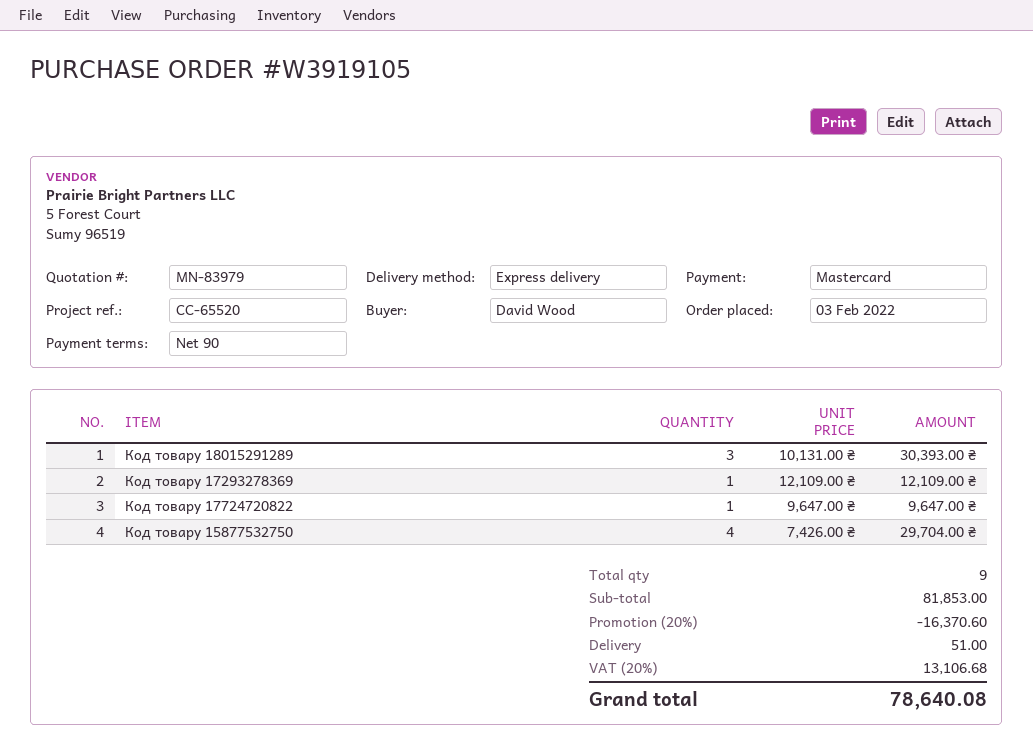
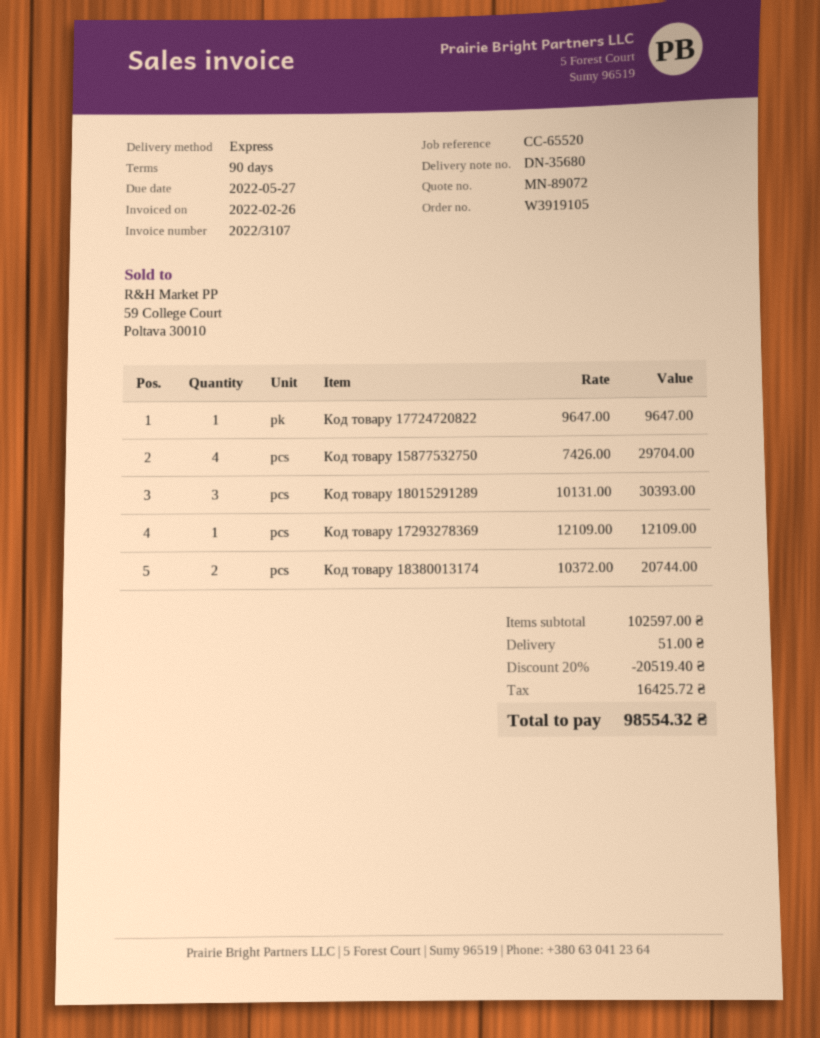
quote number: MN-83979 -> MN-89072
Код товару 18380013174: none -> 2 x 10372.00 = 20744.00
subtotal: 81853.00 -> 102597.00
discount: 20% = 16370.60 -> 20% = 20519.40
tax: 13106.68 -> 16425.72
total: 78640.08 -> 98554.32

